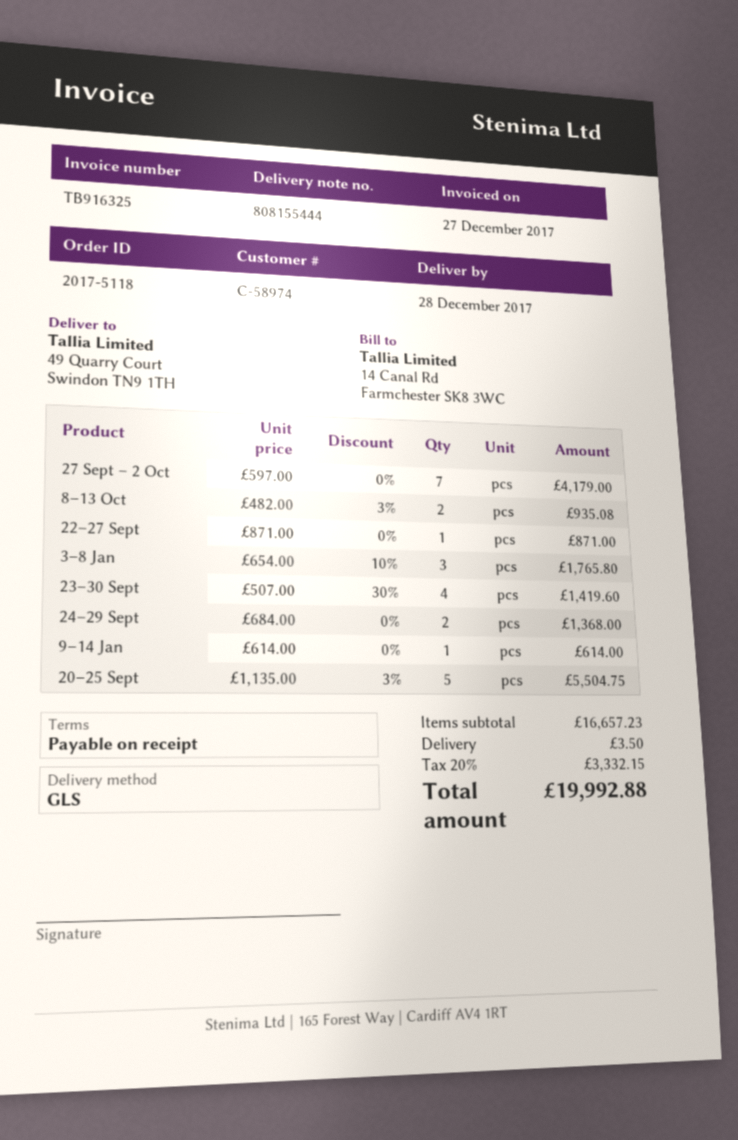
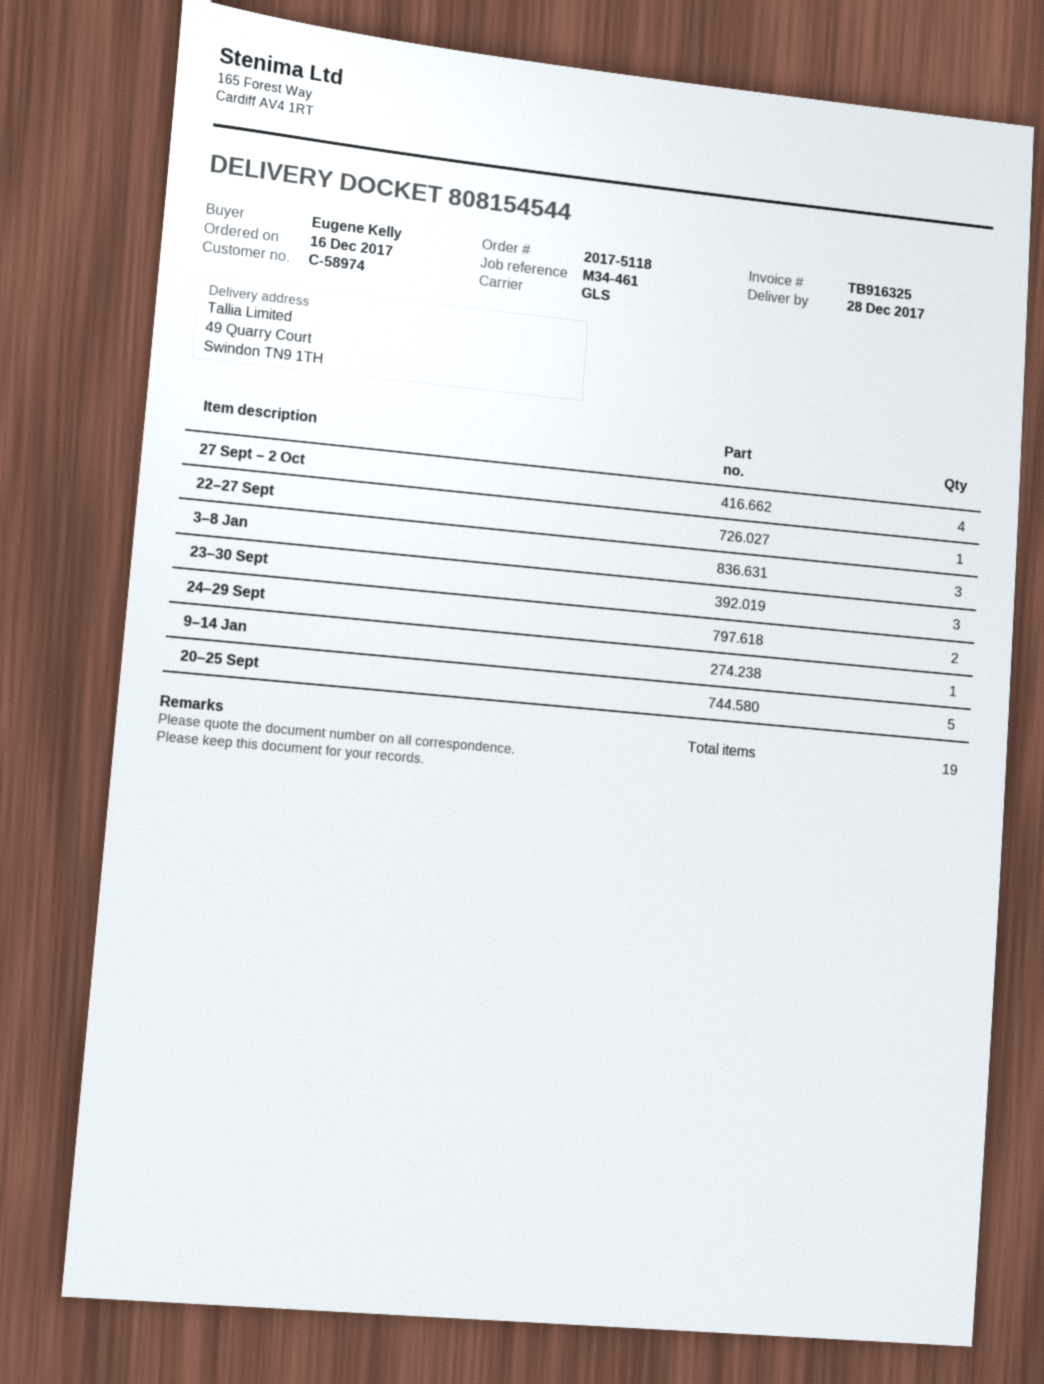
delivery note number: 808155444 -> 808154544
27 Sept – 2 Oct: 7 -> 4
8–13 Oct: 2 -> none
23–30 Sept: 4 -> 3

